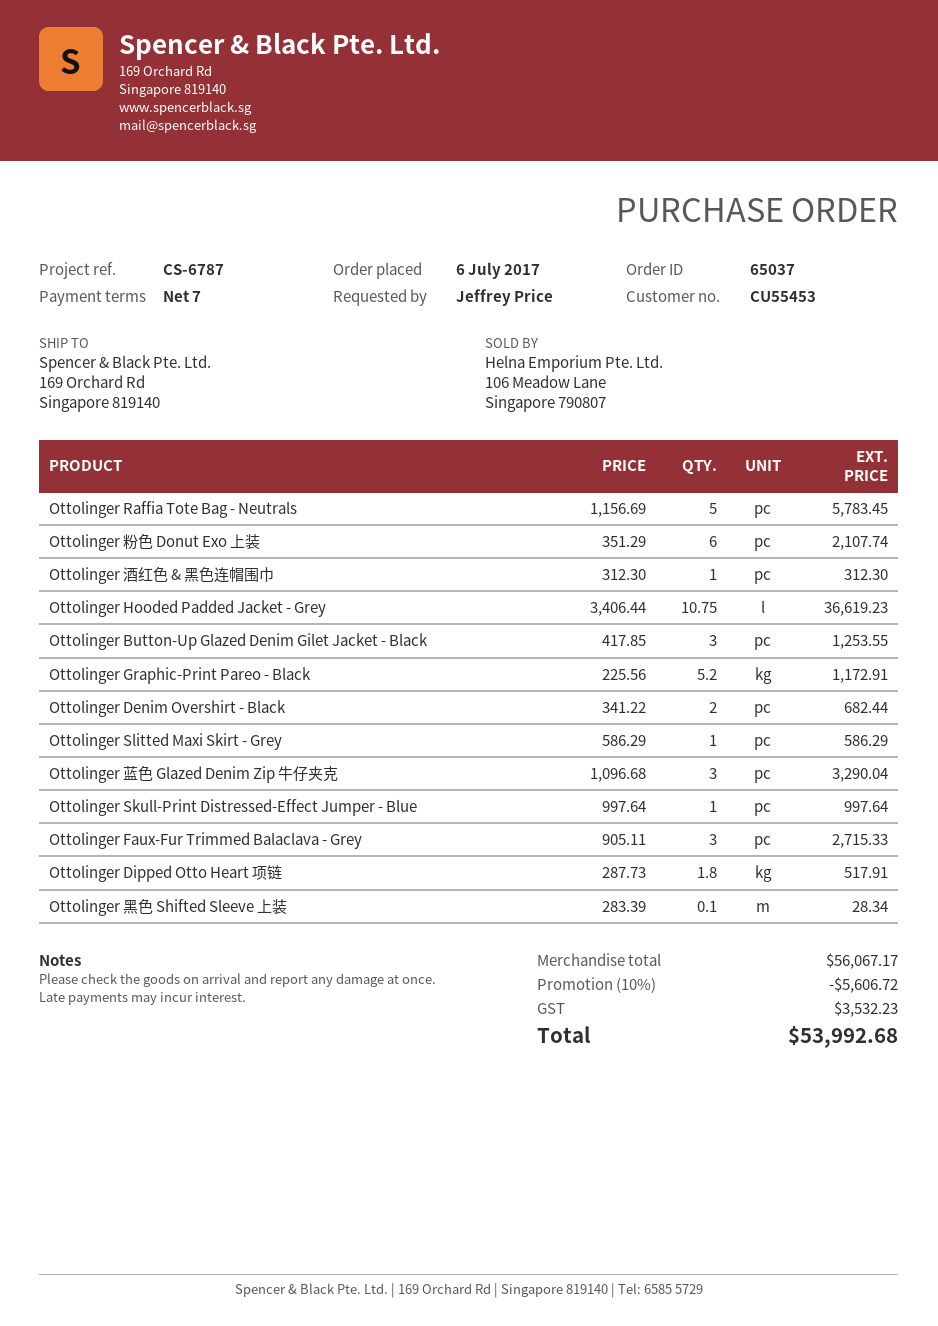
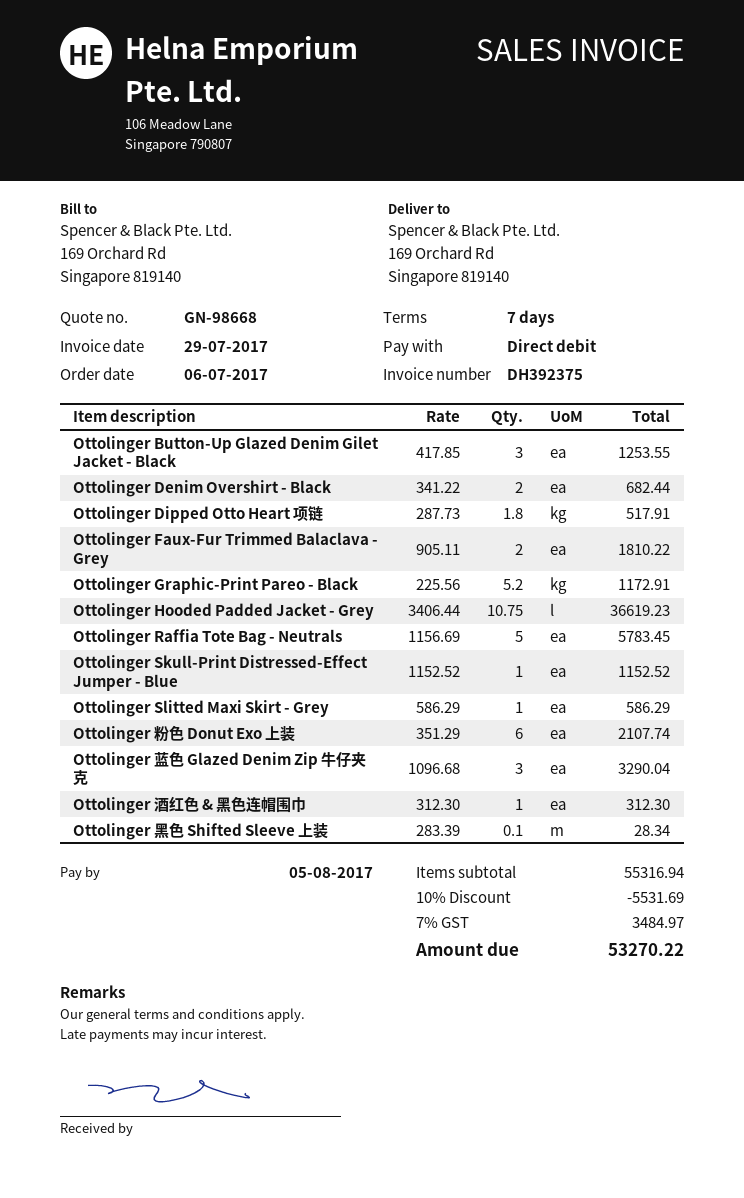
Ottolinger Skull-Print Distressed-Effect Jumper - Blue: 1 x 997.64 = 997.64 -> 1 x 1152.52 = 1152.52
Ottolinger Faux-Fur Trimmed Balaclava - Grey: 3 x 905.11 = 2715.33 -> 2 x 905.11 = 1810.22
subtotal: 56067.17 -> 55316.94
discount: 10% = 5606.72 -> 10% = 5531.69
tax: 3532.23 -> 3484.97
total: 53992.68 -> 53270.22

